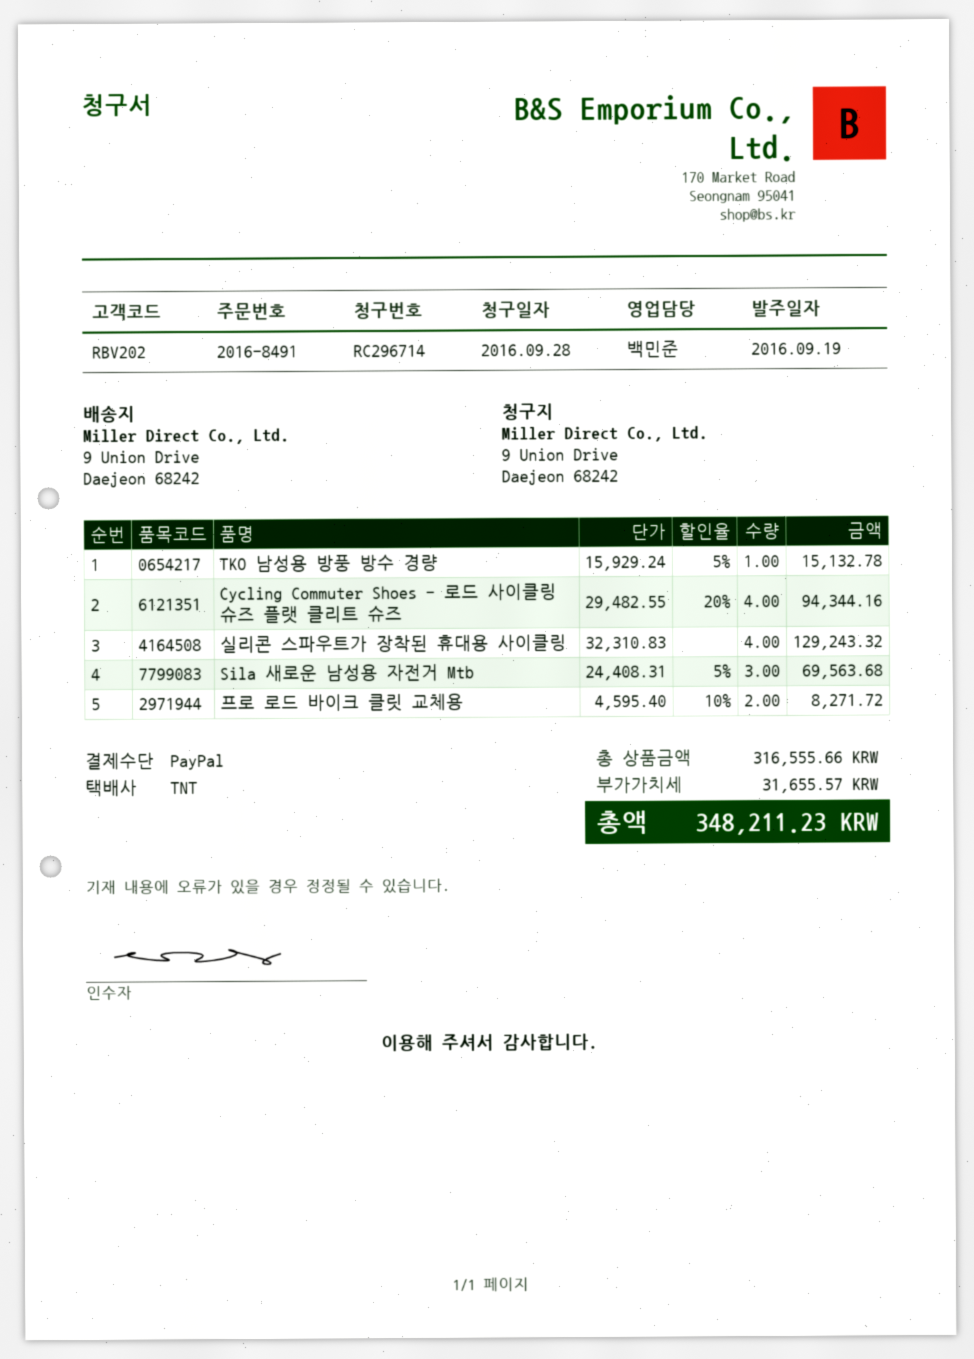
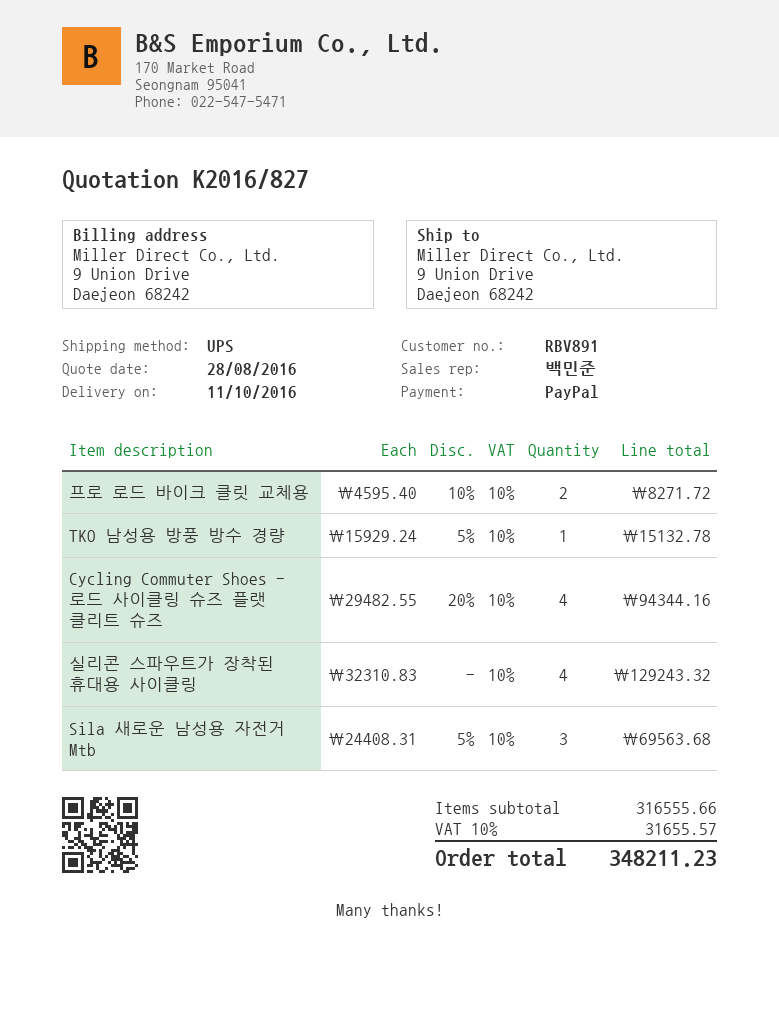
customer number: RBV202 -> RBV891
shipping method: TNT -> UPS

